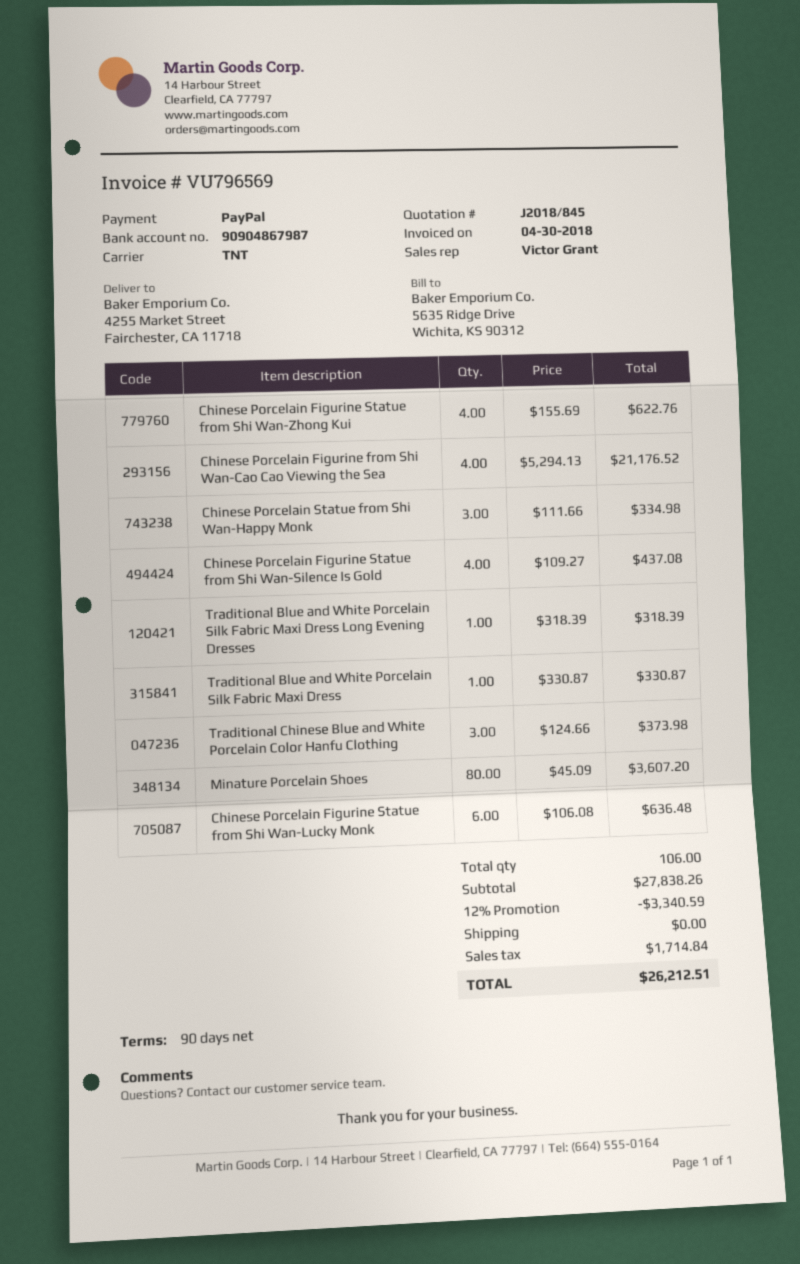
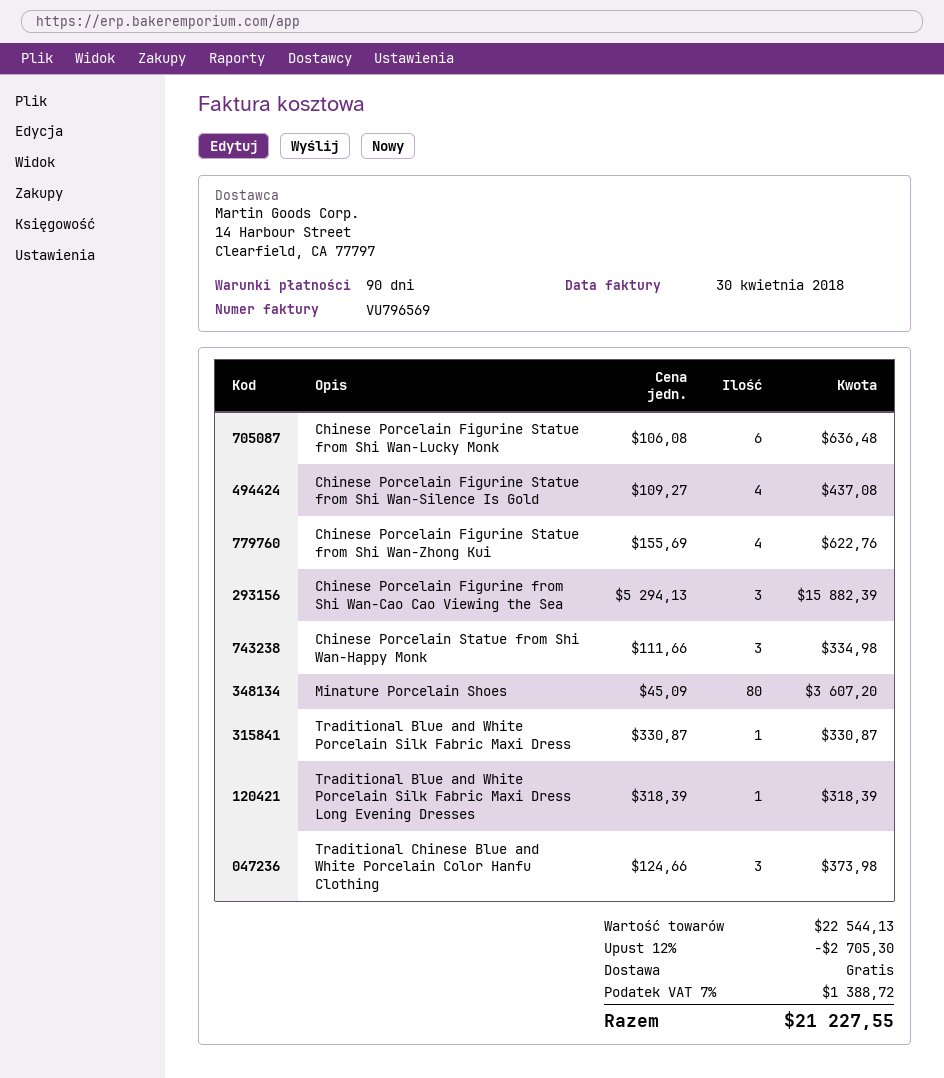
Chinese Porcelain Figurine from Shi Wan-Cao Cao Viewing the Sea: 4 x 5294.13 = 21176.52 -> 3 x 5294.13 = 15882.39
subtotal: 27838.26 -> 22544.13
discount: 12% = 3340.59 -> 12% = 2705.30
tax: 1714.84 -> 1388.72
total: 26212.51 -> 21227.55

